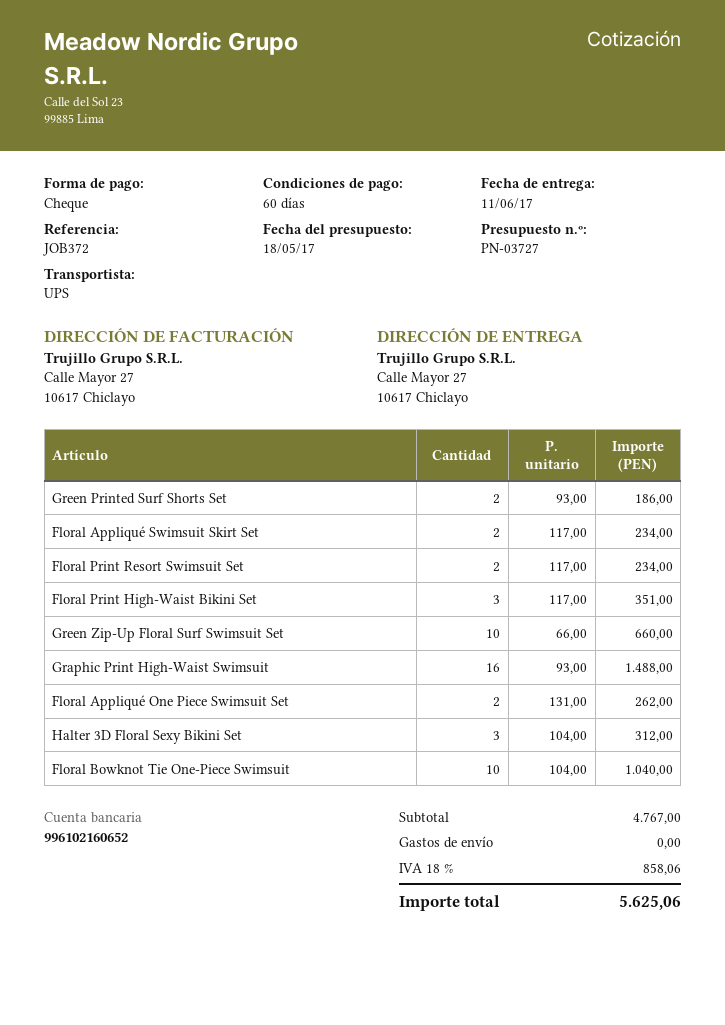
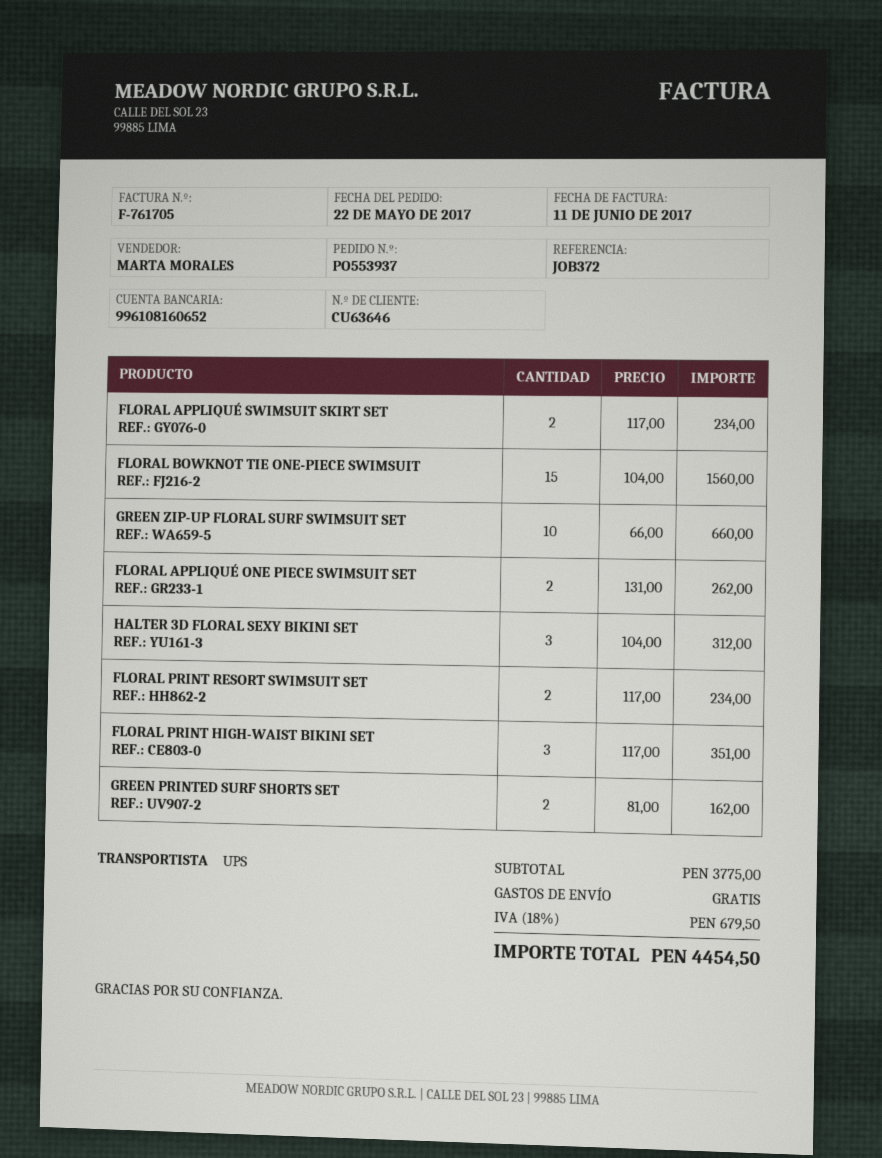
bank account: 996102160652 -> 996108160652
Green Printed Surf Shorts Set: 2 x 93.00 = 186.00 -> 2 x 81.00 = 162.00
Graphic Print High-Waist Swimsuit: 16 x 93.00 = 1488.00 -> none
Floral Bowknot Tie One-Piece Swimsuit: 10 x 104.00 = 1040.00 -> 15 x 104.00 = 1560.00
subtotal: 4767.00 -> 3775.00
tax: 18% = 858.06 -> 18% = 679.50
total: 5625.06 -> 4454.50

